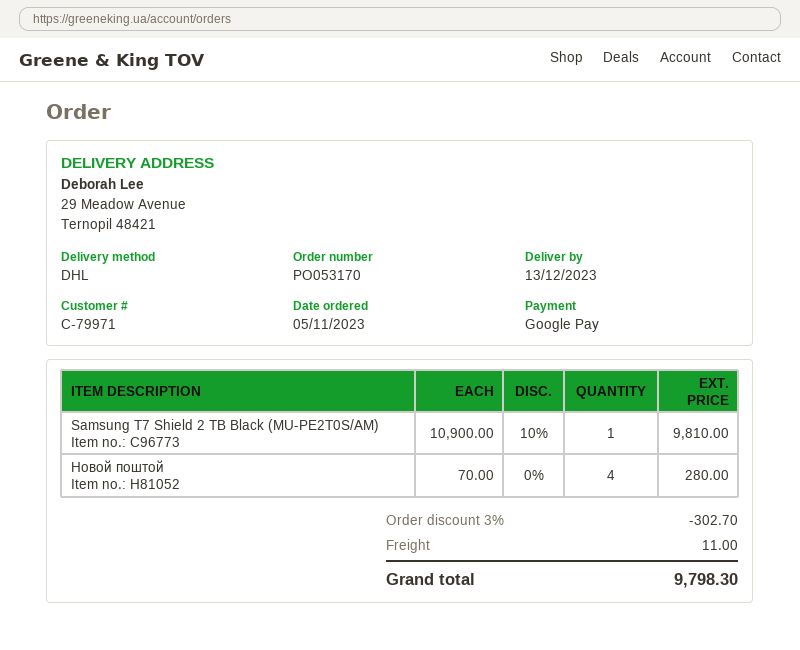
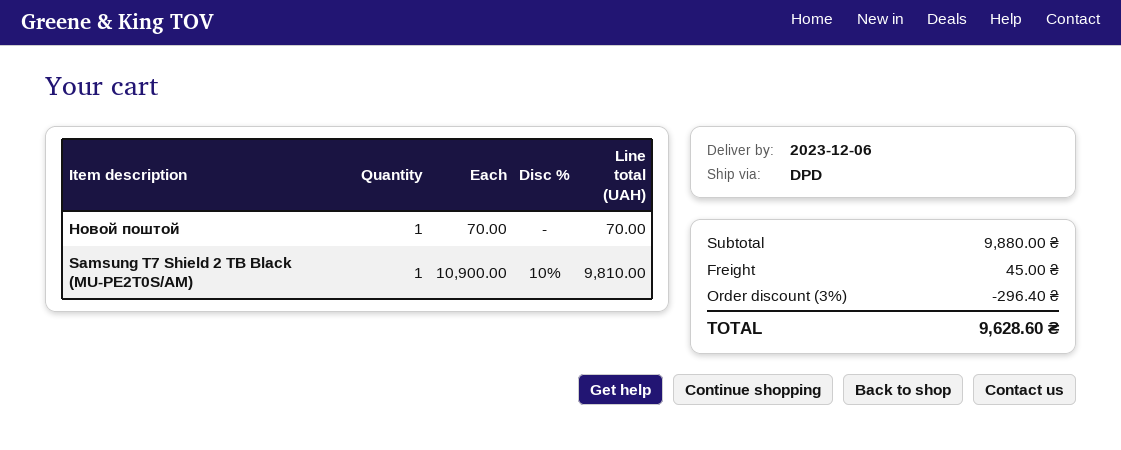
delivery date: 2023-12-13 -> 2023-12-06
shipping method: DHL -> DPD
Новой поштой: 4 x 70.00 = 280.00 -> 1 x 70.00 = 70.00
discount: 3% = 302.70 -> 3% = 296.40
shipping: 11.00 -> 45.00
total: 9798.30 -> 9628.60

